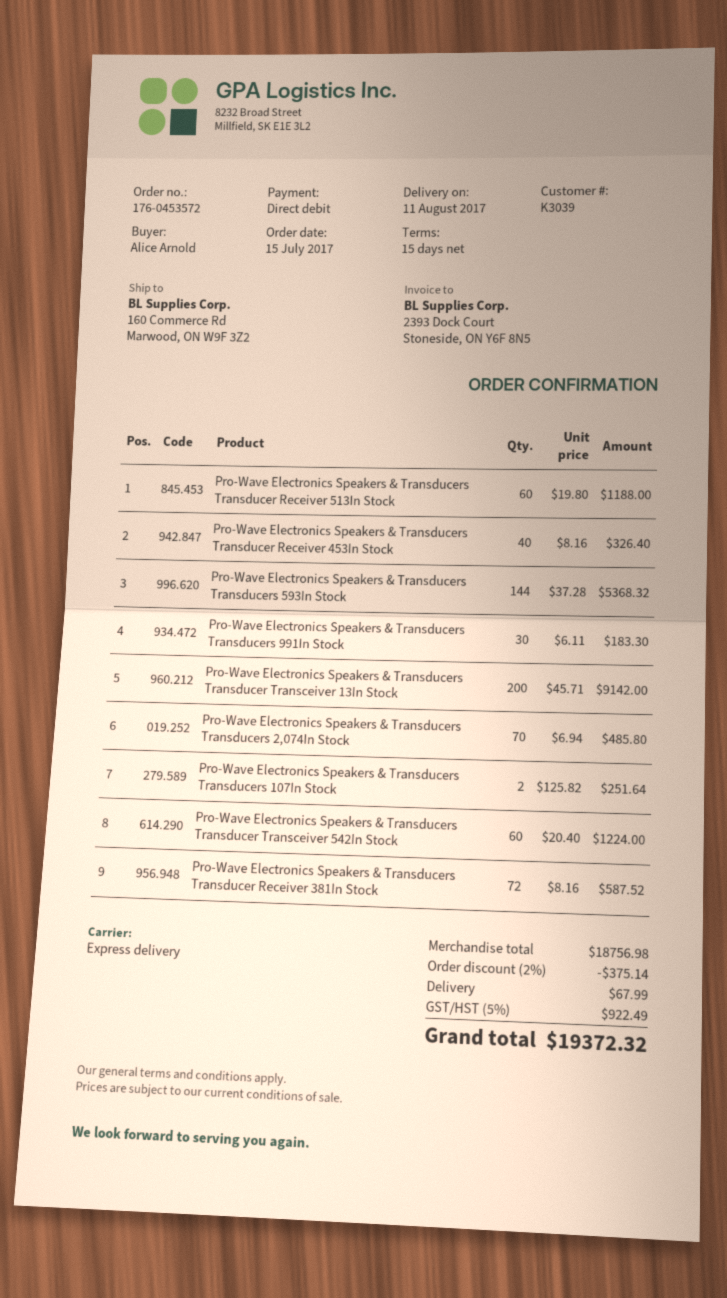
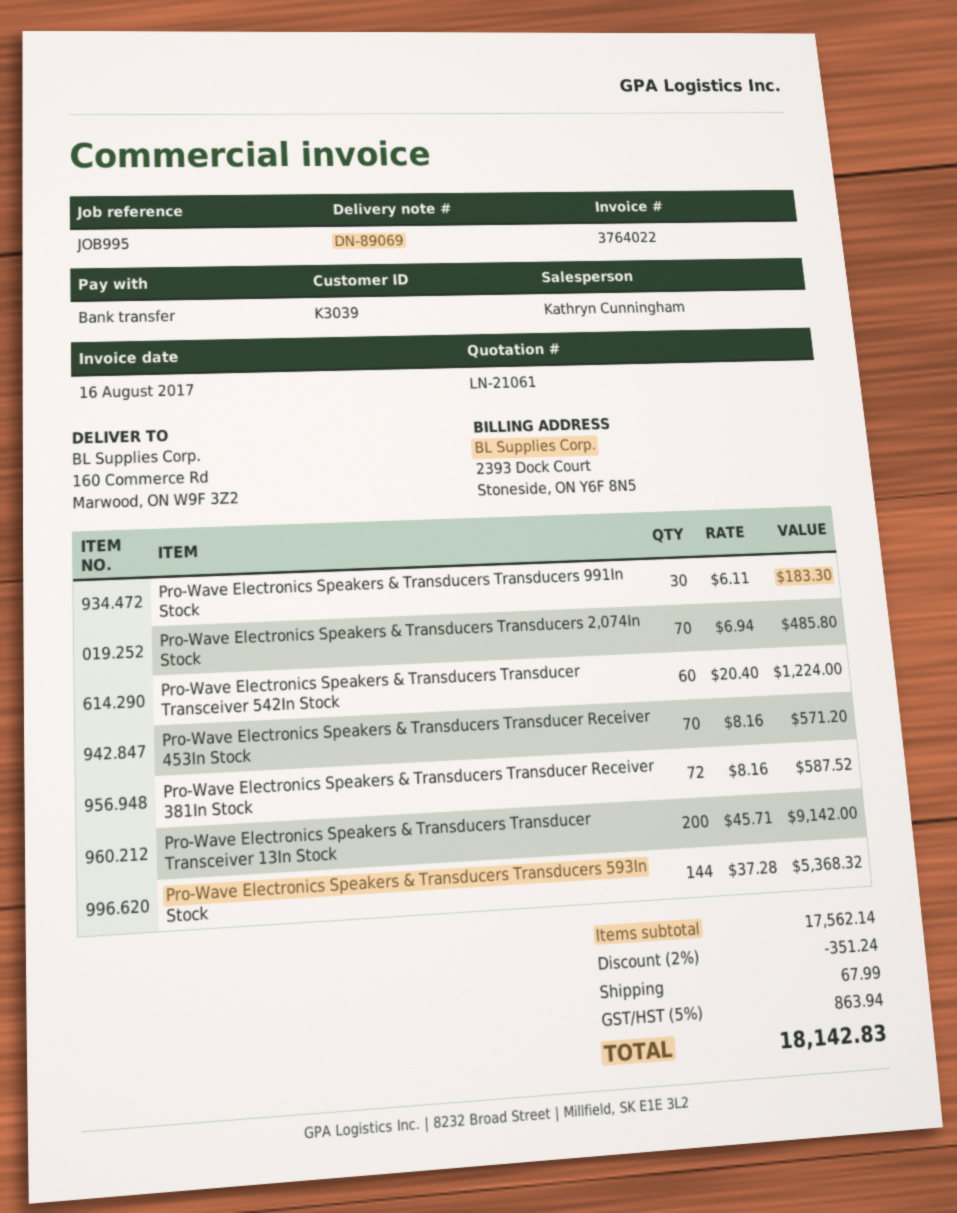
payment method: direct debit -> bank transfer
Pro-Wave Electronics Speakers & Transducers Transducer Receiver 513In Stock: 60 x 19.80 = 1188.00 -> none
Pro-Wave Electronics Speakers & Transducers Transducer Receiver 453In Stock: 40 x 8.16 = 326.40 -> 70 x 8.16 = 571.20
Pro-Wave Electronics Speakers & Transducers Transducers 107In Stock: 2 x 125.82 = 251.64 -> none
subtotal: 18756.98 -> 17562.14
discount: 2% = 375.14 -> 2% = 351.24
tax: 5% = 922.49 -> 5% = 863.94
total: 19372.32 -> 18142.83

